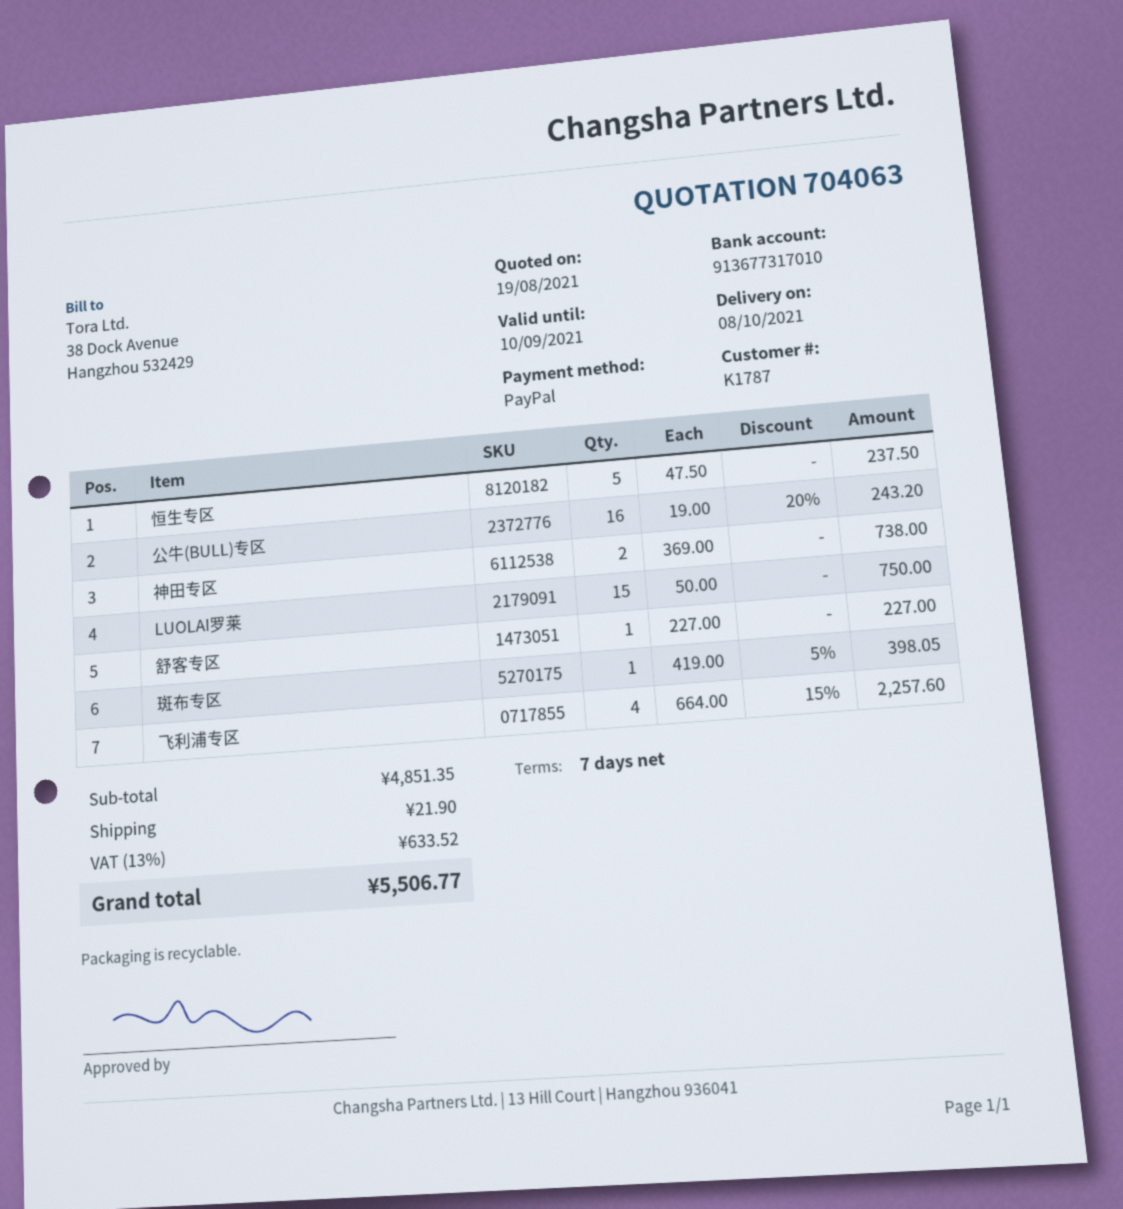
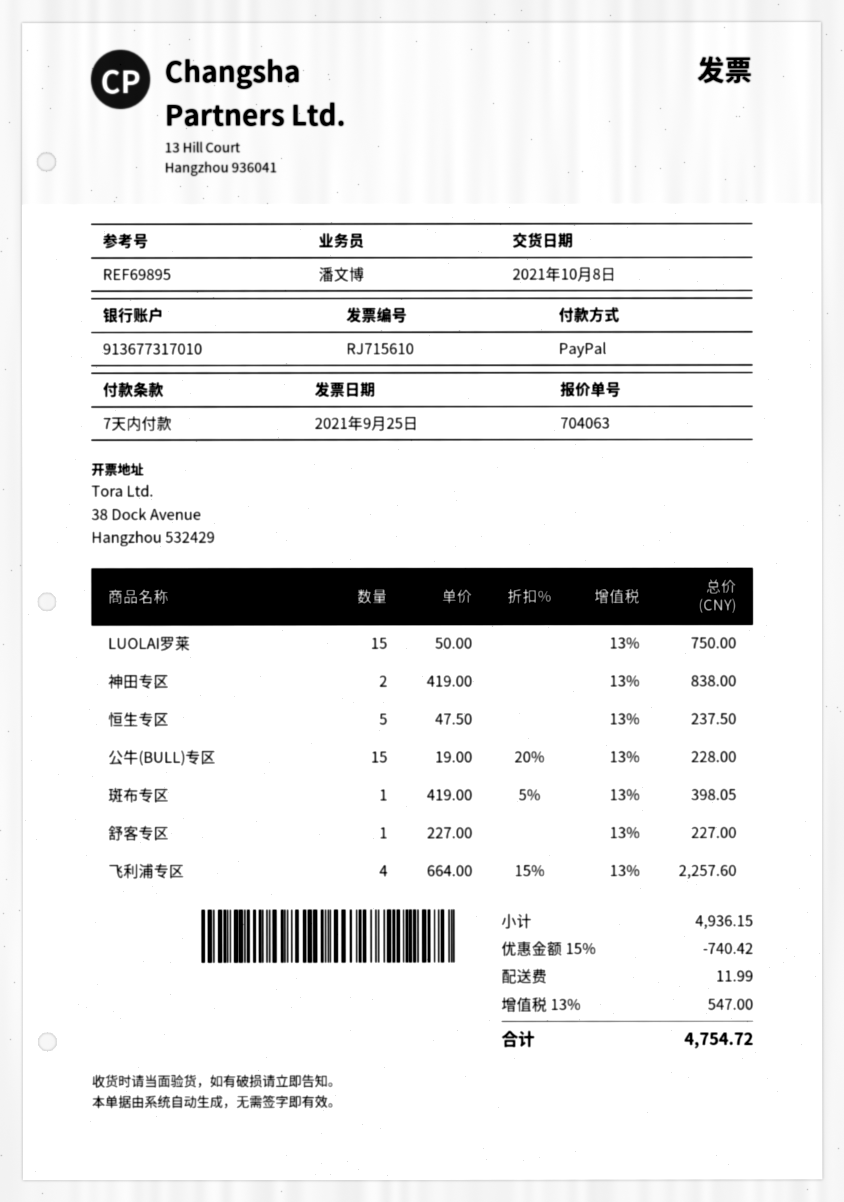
公牛(BULL)专区: 16 x 19.00 - 20% = 243.20 -> 15 x 19.00 - 20% = 228.00
神田专区: 2 x 369.00 = 738.00 -> 2 x 419.00 = 838.00
subtotal: 4851.35 -> 4936.15
discount: none -> 15% = 740.42
shipping: 21.90 -> 11.99
tax: 13% = 633.52 -> 13% = 547.00
total: 5506.77 -> 4754.72

